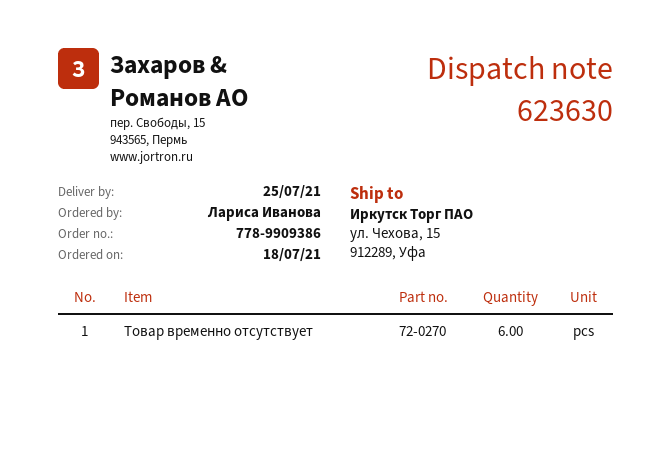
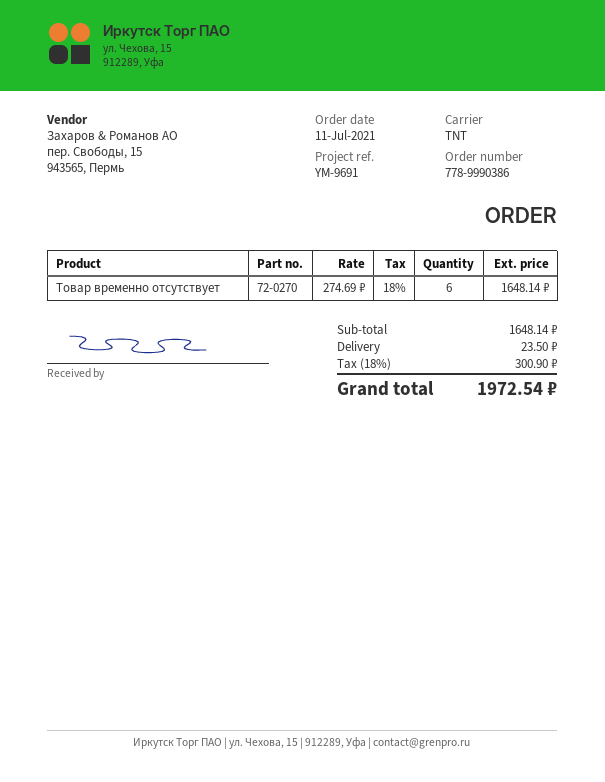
order number: 778-9909386 -> 778-9990386
order date: 2021-07-18 -> 2021-07-11

